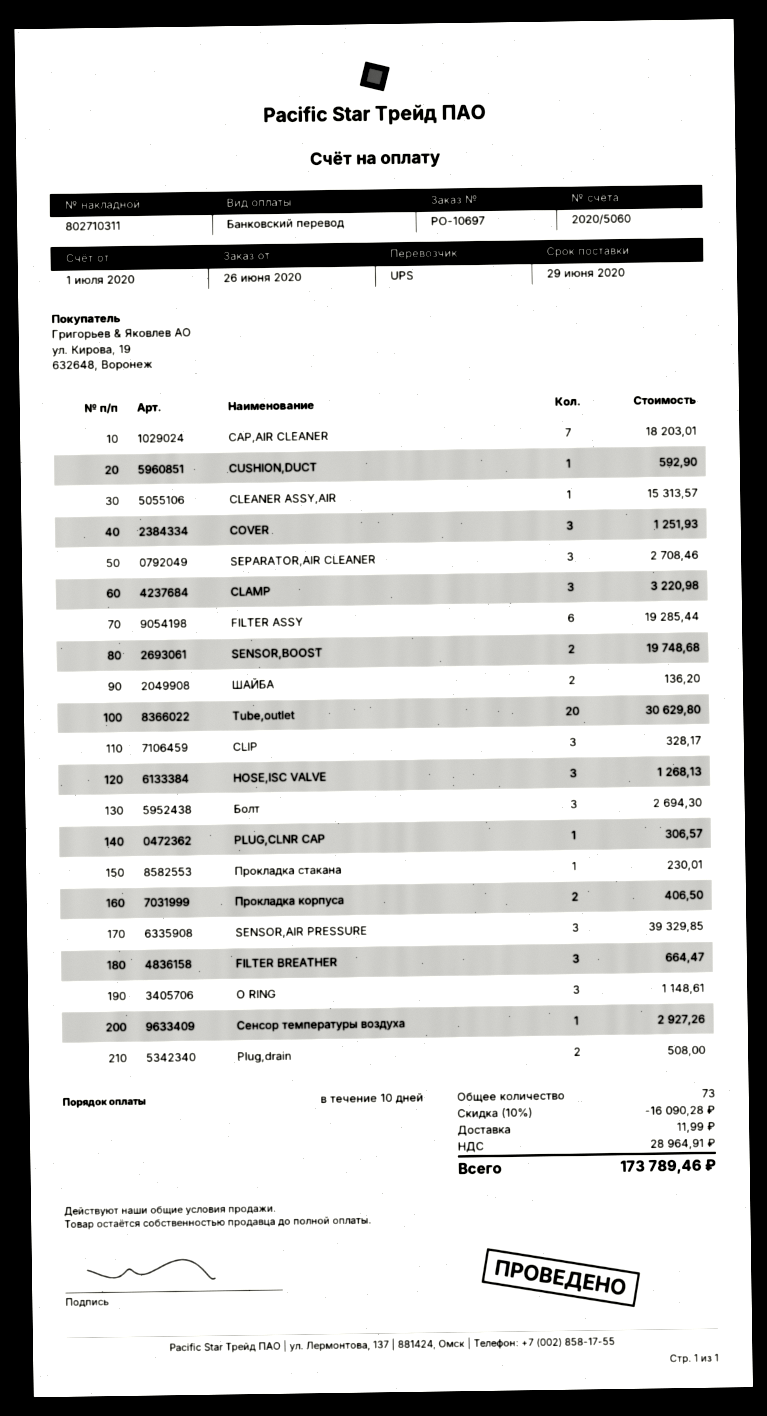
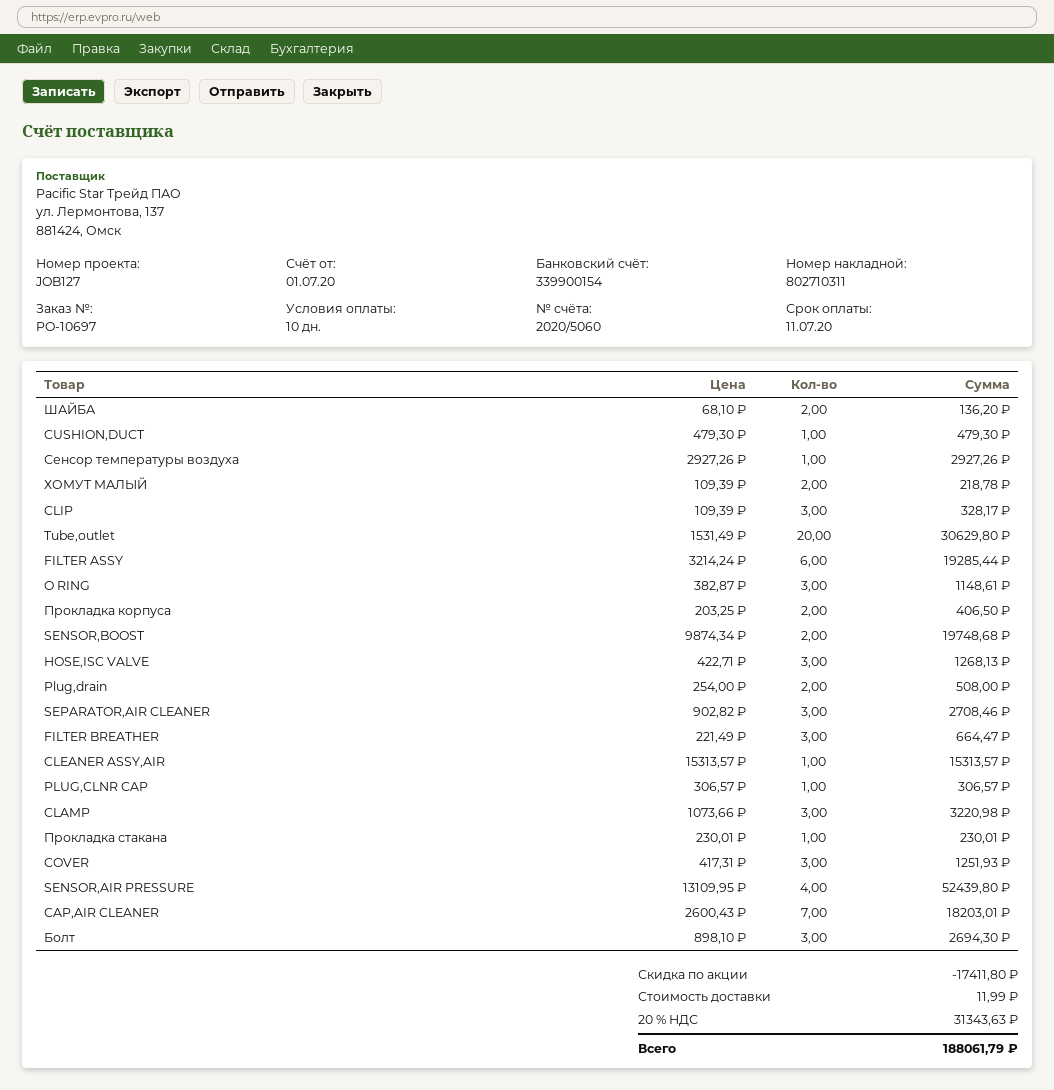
CUSHION,DUCT: 1 for 592.90 -> 1 for 479.30
SENSOR,AIR PRESSURE: 3 for 39329.85 -> 4 for 52439.80
ХОМУТ МАЛЫЙ: none -> 2 for 218.78
discount: 16090.28 -> 17411.80
tax: 28964.91 -> 31343.63
total: 173789.46 -> 188061.79

